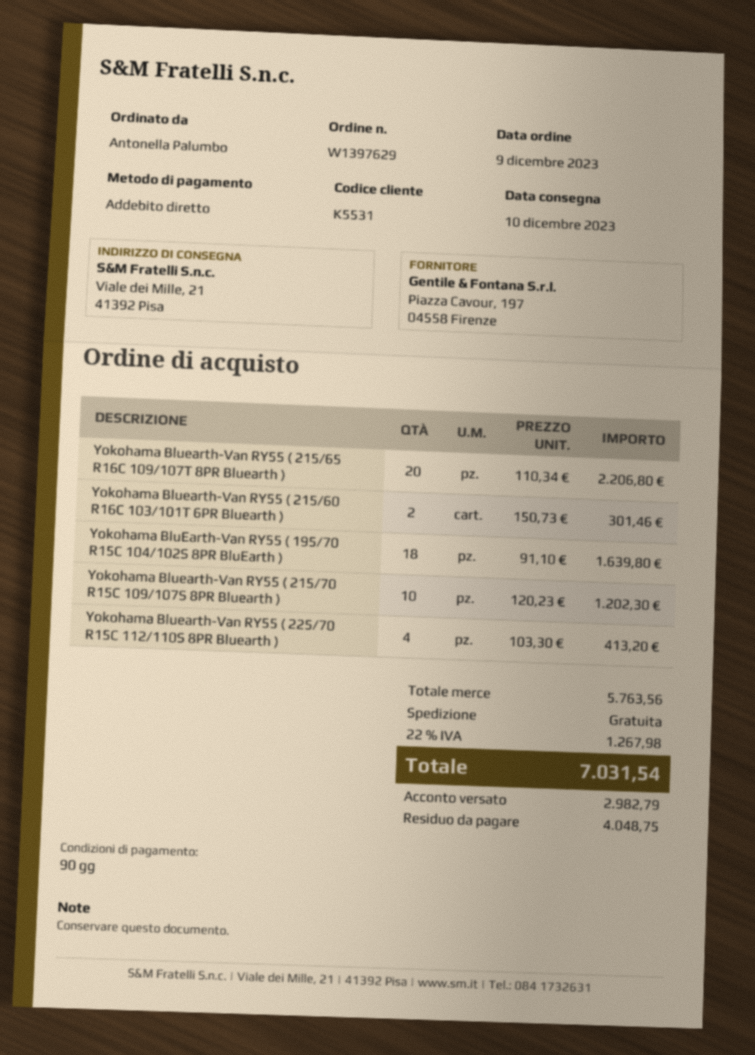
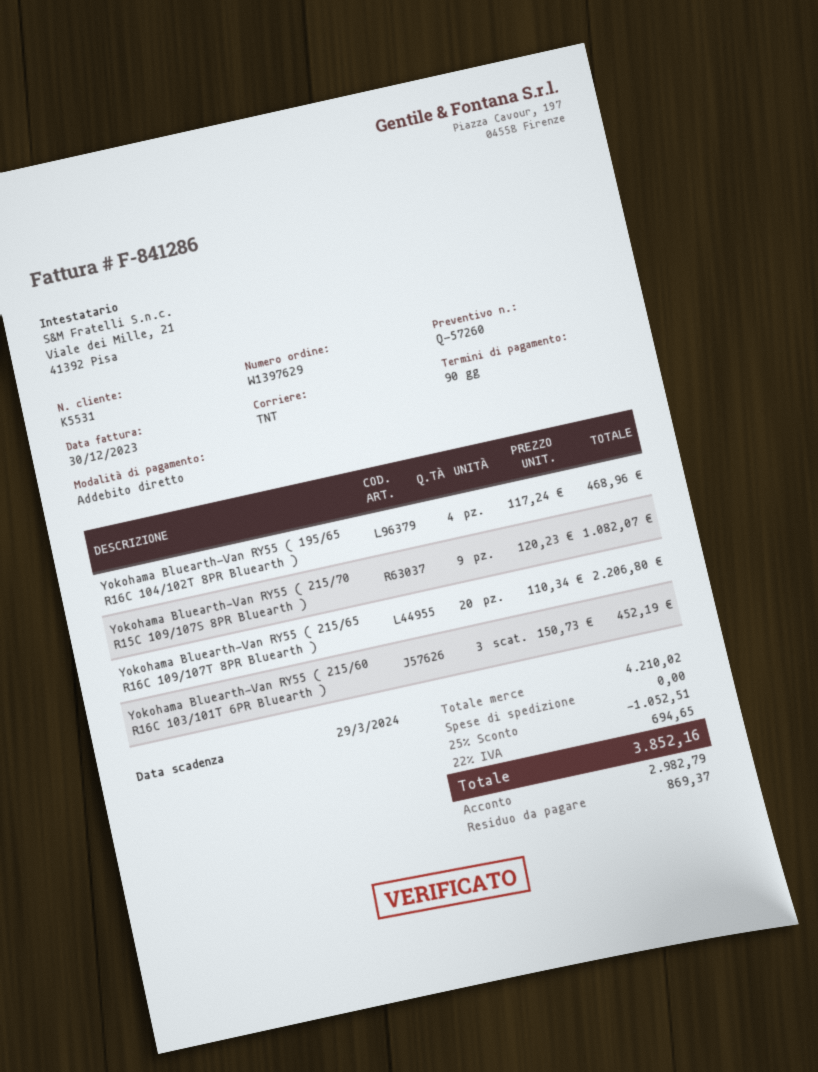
Yokohama Bluearth-Van RY55 ( 215/60 R16C 103/101T 6PR Bluearth ): 2 x 150.73 = 301.46 -> 3 x 150.73 = 452.19
Yokohama BluEarth-Van RY55 ( 195/70 R15C 104/102S 8PR BluEarth ): 18 x 91.10 = 1639.80 -> none
Yokohama Bluearth-Van RY55 ( 215/70 R15C 109/107S 8PR Bluearth ): 10 x 120.23 = 1202.30 -> 9 x 120.23 = 1082.07
Yokohama Bluearth-Van RY55 ( 225/70 R15C 112/110S 8PR Bluearth ): 4 x 103.30 = 413.20 -> none
Yokohama Bluearth-Van RY55 ( 195/65 R16C 104/102T 8PR Bluearth ): none -> 4 x 117.24 = 468.96
subtotal: 5763.56 -> 4210.02
discount: none -> 25% = 1052.51
tax: 22% = 1267.98 -> 22% = 694.65
total: 7031.54 -> 3852.16
balance: 4048.75 -> 869.37

